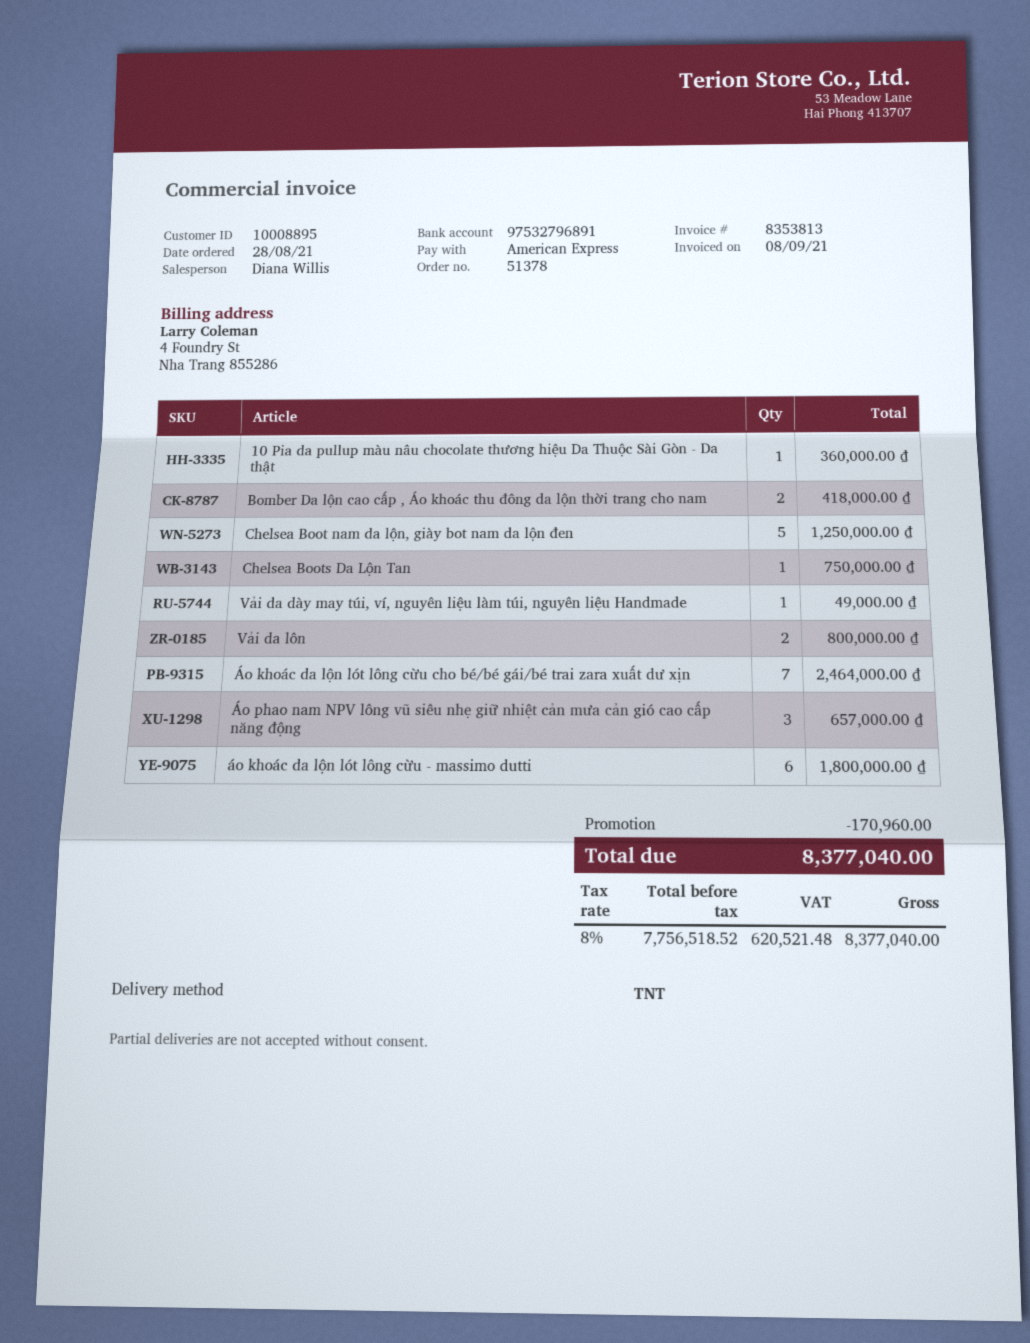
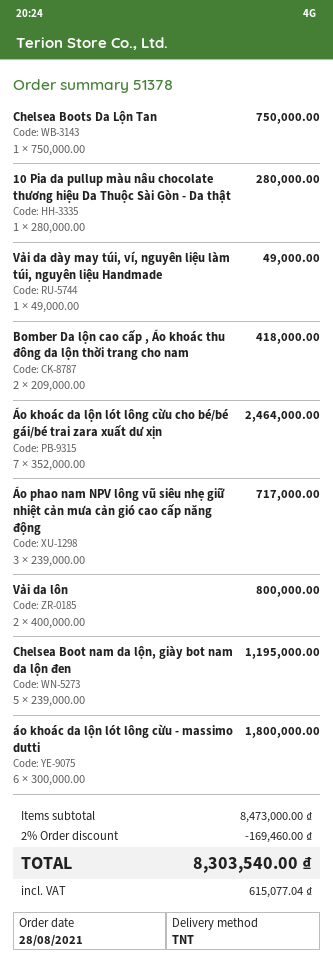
10 Pia da pullup màu nâu chocolate thương hiệu Da Thuộc Sài Gòn - Da thật: 1 for 360000.00 -> 1 for 280000.00
Chelsea Boot nam da lộn, giày bot nam da lộn đen: 5 for 1250000.00 -> 5 for 1195000.00
Áo phao nam NPV lông vũ siêu nhẹ giữ nhiệt cản mưa cản gió cao cấp năng động: 3 for 657000.00 -> 3 for 717000.00
discount: 170960.00 -> 169460.00
tax: 620521.48 -> 615077.04
total: 8377040.00 -> 8303540.00

